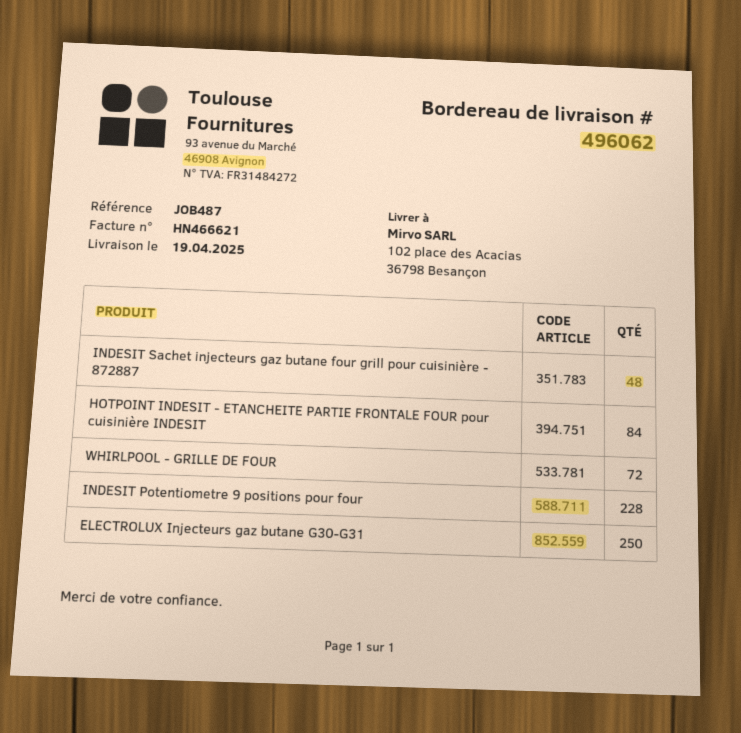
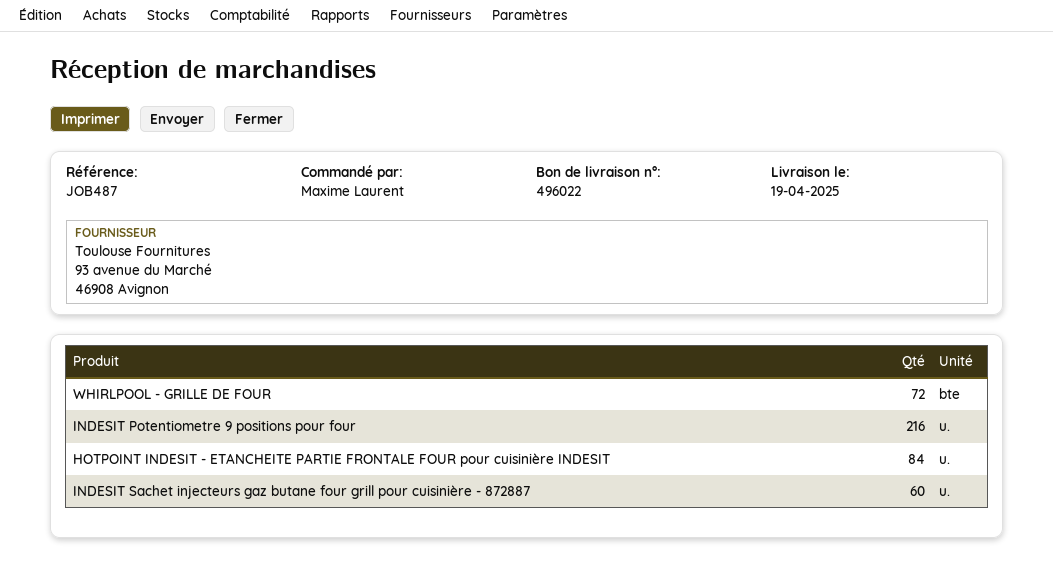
delivery note number: 496062 -> 496022
INDESIT Sachet injecteurs gaz butane four grill pour cuisinière - 872887: 48 -> 60
INDESIT Potentiometre 9 positions pour four: 228 -> 216
ELECTROLUX Injecteurs gaz butane G30-G31: 250 -> none

